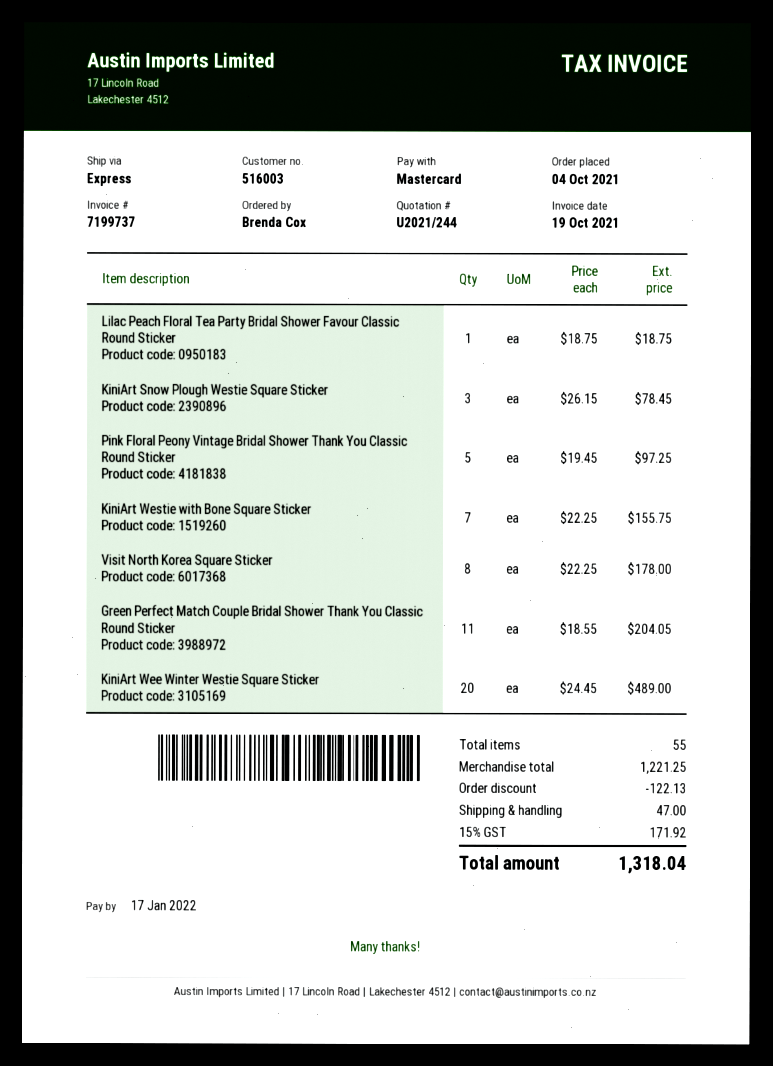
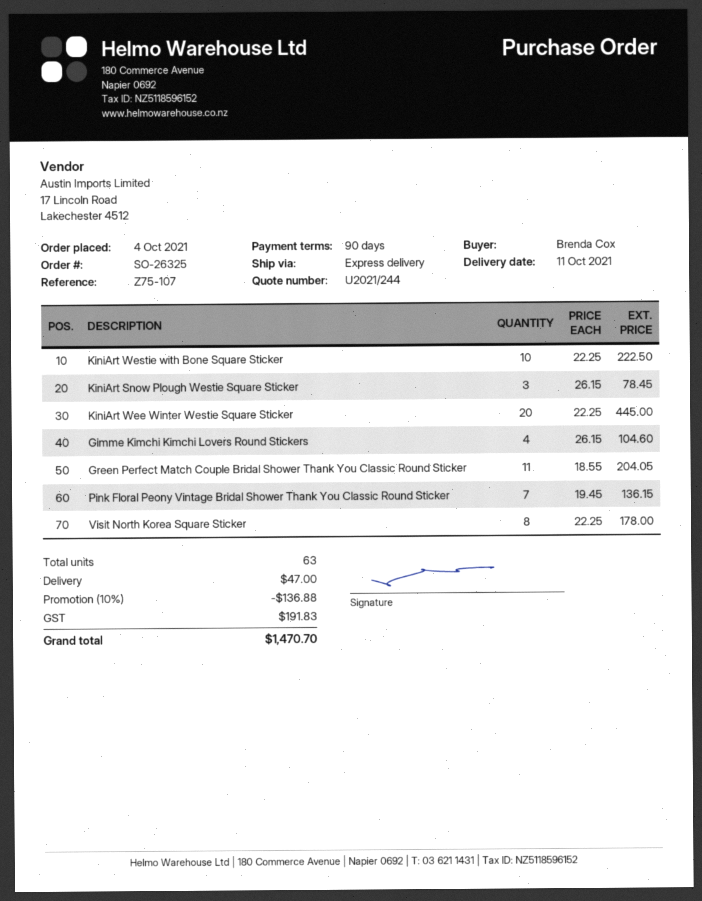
Lilac Peach Floral Tea Party Bridal Shower Favour Classic Round Sticker: 1 x 18.75 = 18.75 -> none
Pink Floral Peony Vintage Bridal Shower Thank You Classic Round Sticker: 5 x 19.45 = 97.25 -> 7 x 19.45 = 136.15
KiniArt Westie with Bone Square Sticker: 7 x 22.25 = 155.75 -> 10 x 22.25 = 222.50
KiniArt Wee Winter Westie Square Sticker: 20 x 24.45 = 489.00 -> 20 x 22.25 = 445.00
Gimme Kimchi Kimchi Lovers Round Stickers: none -> 4 x 26.15 = 104.60
total quantity: 55 -> 63
discount: 122.13 -> 136.88
tax: 171.92 -> 191.83
total: 1318.04 -> 1470.70

